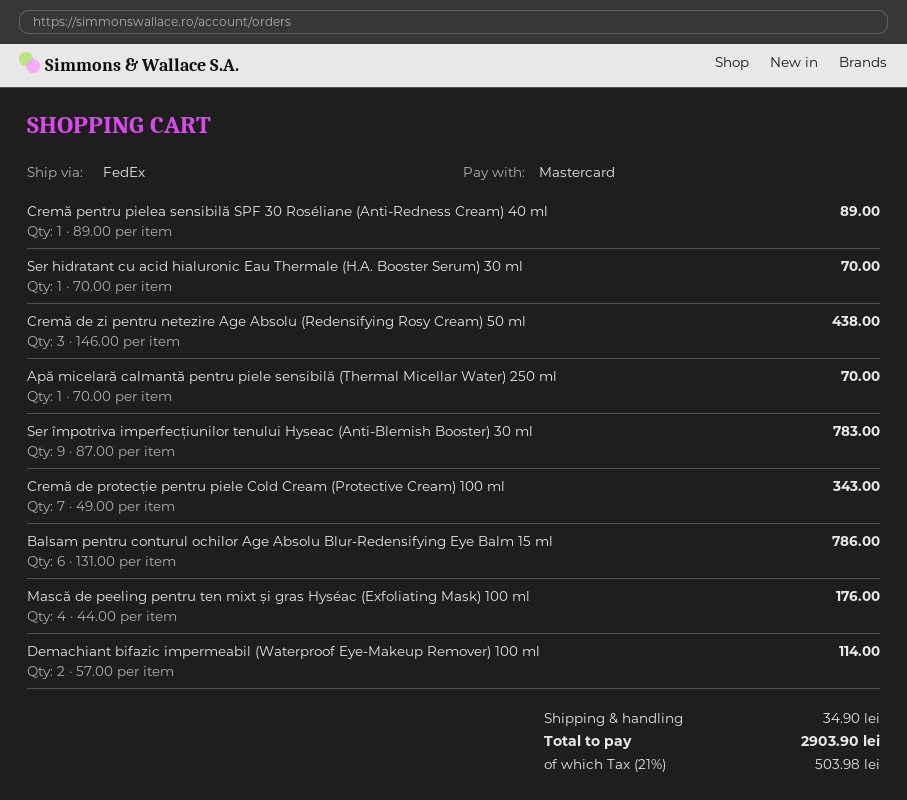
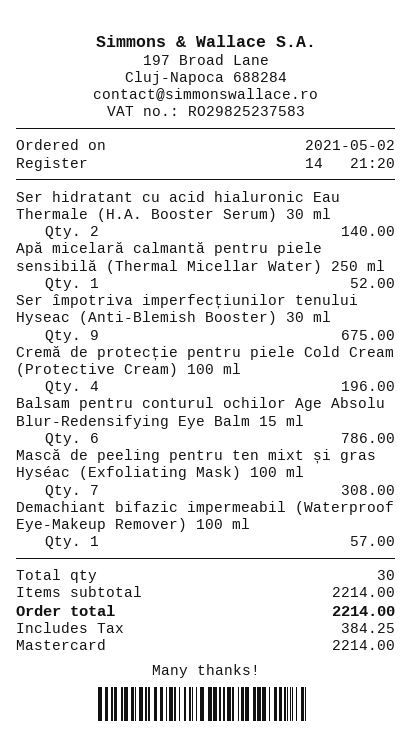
Cremă pentru pielea sensibilă SPF 30 Roséliane (Anti-Redness Cream) 40 ml: 1 for 89.00 -> none
Ser hidratant cu acid hialuronic Eau Thermale (H.A. Booster Serum) 30 ml: 1 for 70.00 -> 2 for 140.00
Cremă de zi pentru netezire Age Absolu (Redensifying Rosy Cream) 50 ml: 3 for 438.00 -> none
Apă micelară calmantă pentru piele sensibilă (Thermal Micellar Water) 250 ml: 1 for 70.00 -> 1 for 52.00
Ser împotriva imperfecțiunilor tenului Hyseac (Anti-Blemish Booster) 30 ml: 9 for 783.00 -> 9 for 675.00
Cremă de protecție pentru piele Cold Cream (Protective Cream) 100 ml: 7 for 343.00 -> 4 for 196.00
Mască de peeling pentru ten mixt și gras Hyséac (Exfoliating Mask) 100 ml: 4 for 176.00 -> 7 for 308.00
Demachiant bifazic impermeabil (Waterproof Eye-Makeup Remover) 100 ml: 2 for 114.00 -> 1 for 57.00
shipping: 34.90 -> none
tax: 503.98 -> 384.25
total: 2903.90 -> 2214.00

